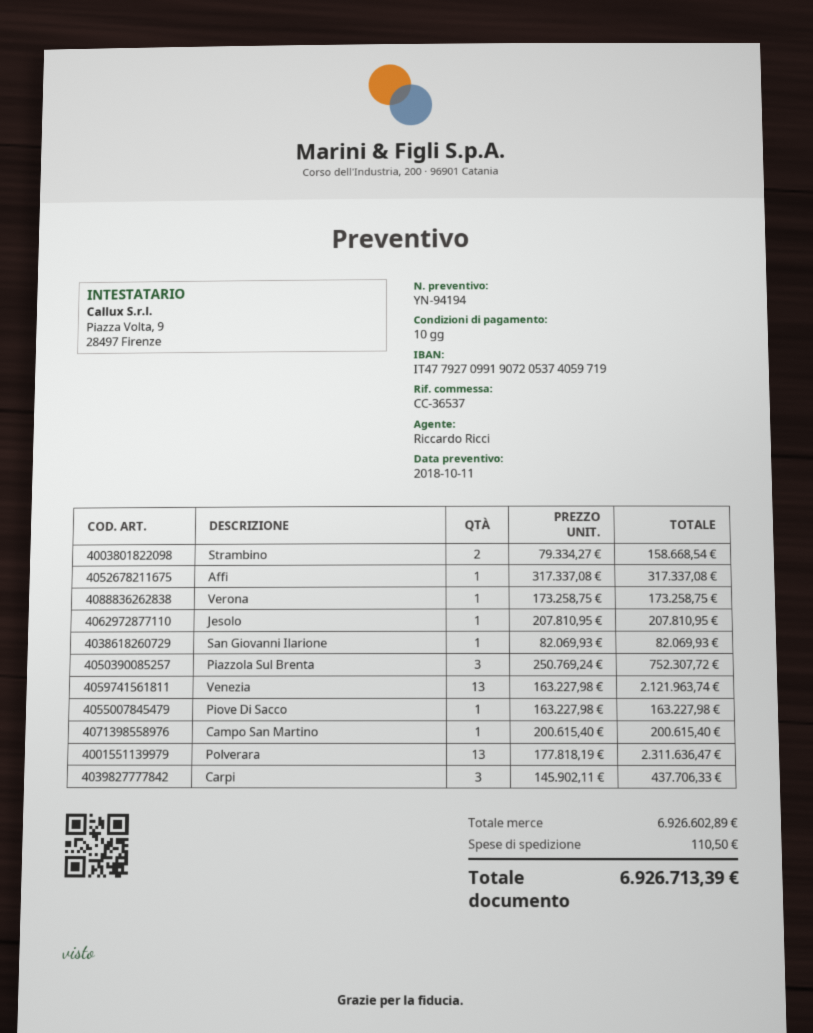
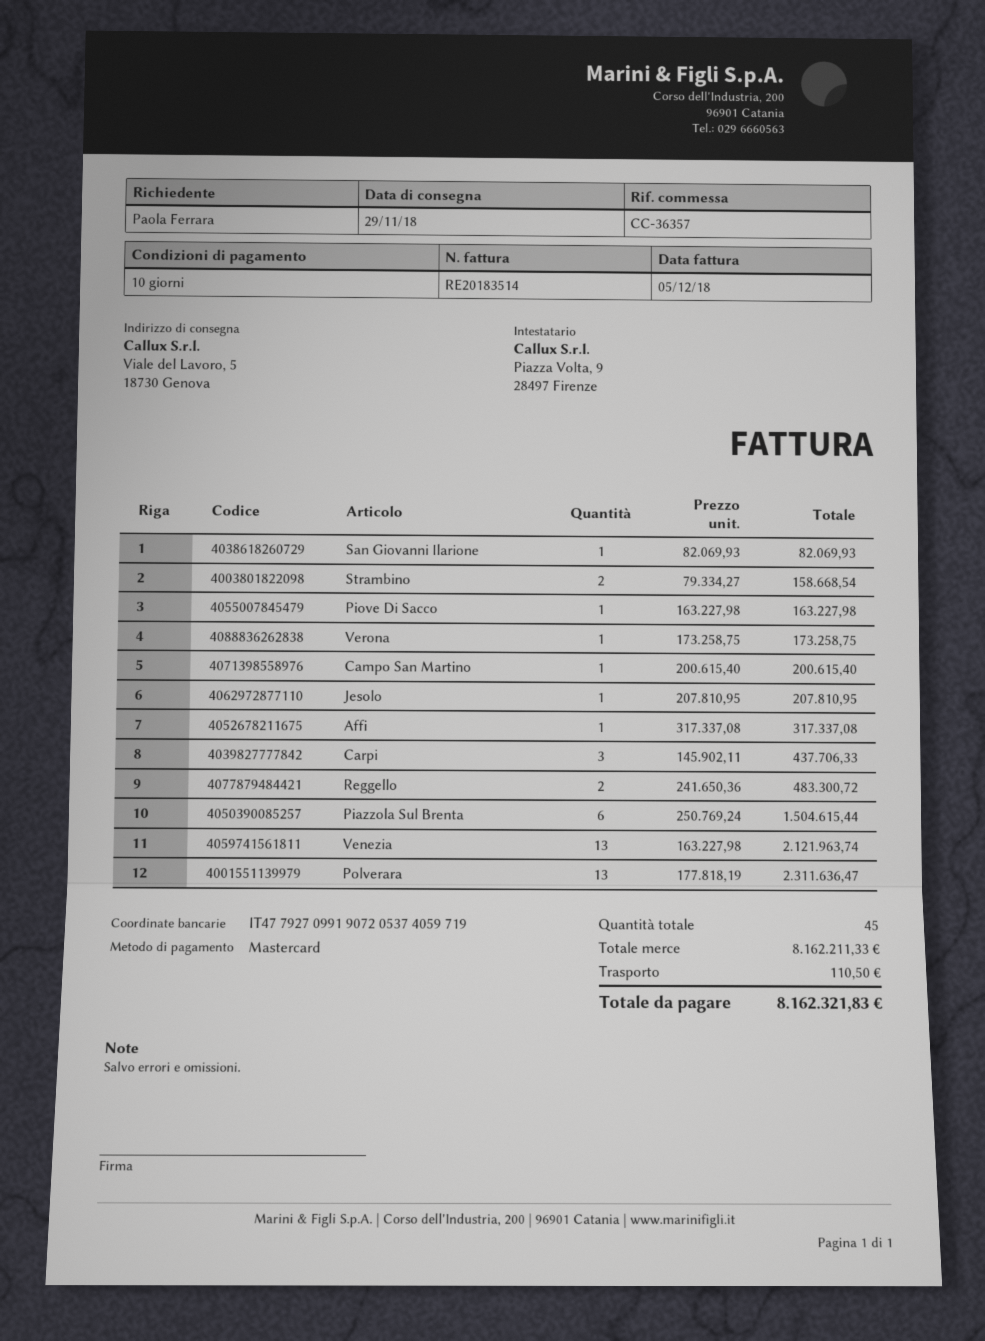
reference: CC-36537 -> CC-36357
Piazzola Sul Brenta: 3 x 250769.24 = 752307.72 -> 6 x 250769.24 = 1504615.44
Reggello: none -> 2 x 241650.36 = 483300.72
subtotal: 6926602.89 -> 8162211.33
total: 6926713.39 -> 8162321.83

